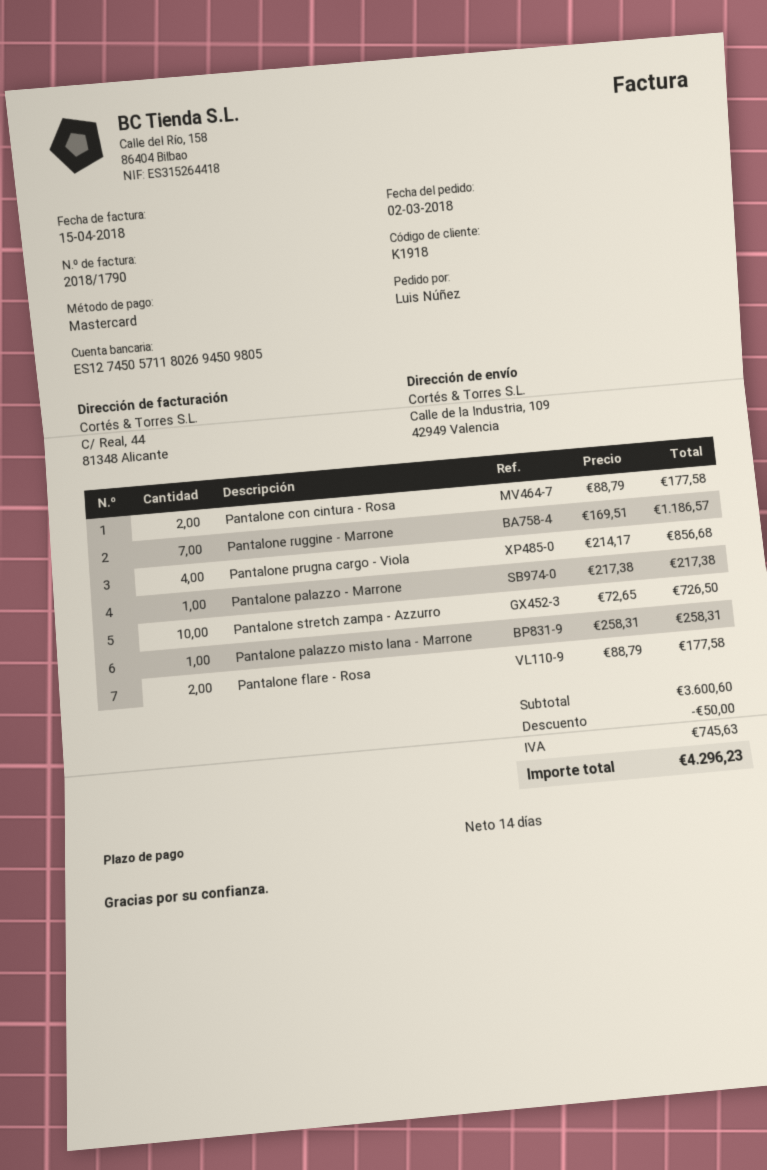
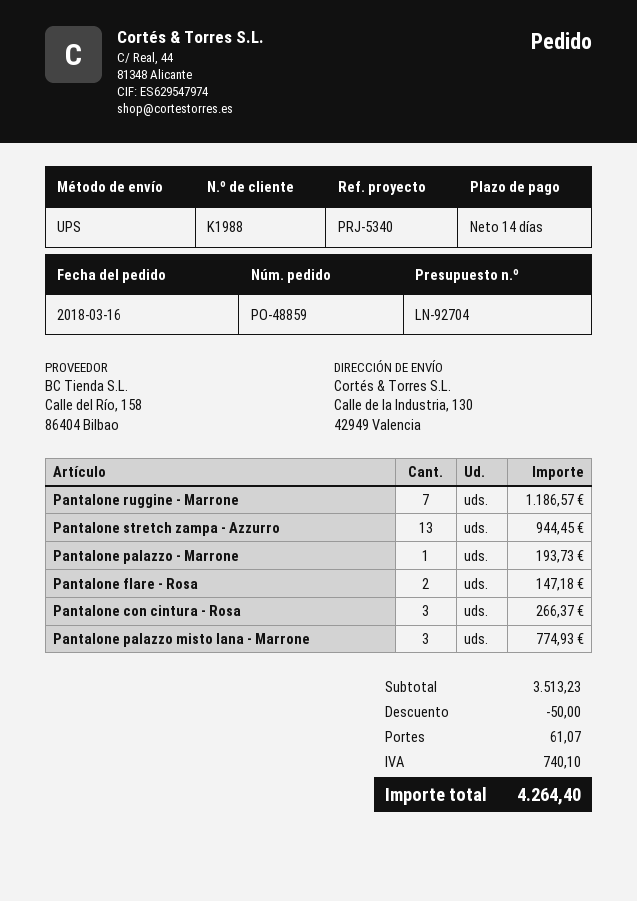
order date: 2018-03-02 -> 2018-03-16
customer number: K1918 -> K1988
ship to: Calle de la Industria, 109, 42949 Valencia -> Calle de la Industria, 130, 42949 Valencia
Pantalone con cintura - Rosa: 2 for 177.58 -> 3 for 266.37
Pantalone prugna cargo - Viola: 4 for 856.68 -> none
Pantalone palazzo - Marrone: 1 for 217.38 -> 1 for 193.73
Pantalone stretch zampa - Azzurro: 10 for 726.50 -> 13 for 944.45
Pantalone palazzo misto lana - Marrone: 1 for 258.31 -> 3 for 774.93
Pantalone flare - Rosa: 2 for 177.58 -> 2 for 147.18
subtotal: 3600.60 -> 3513.23
shipping: none -> 61.07
tax: 745.63 -> 740.10
total: 4296.23 -> 4264.40

